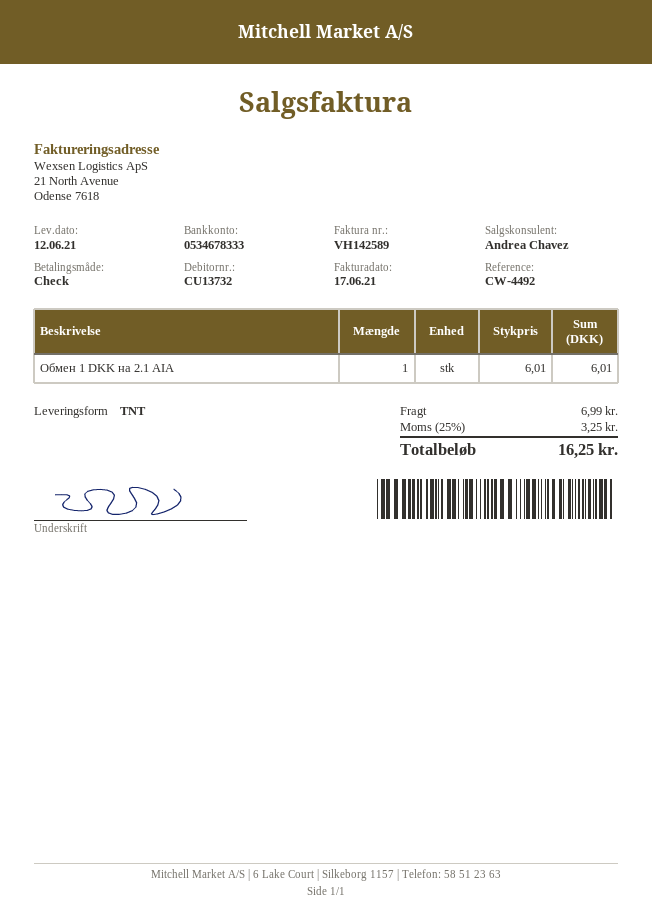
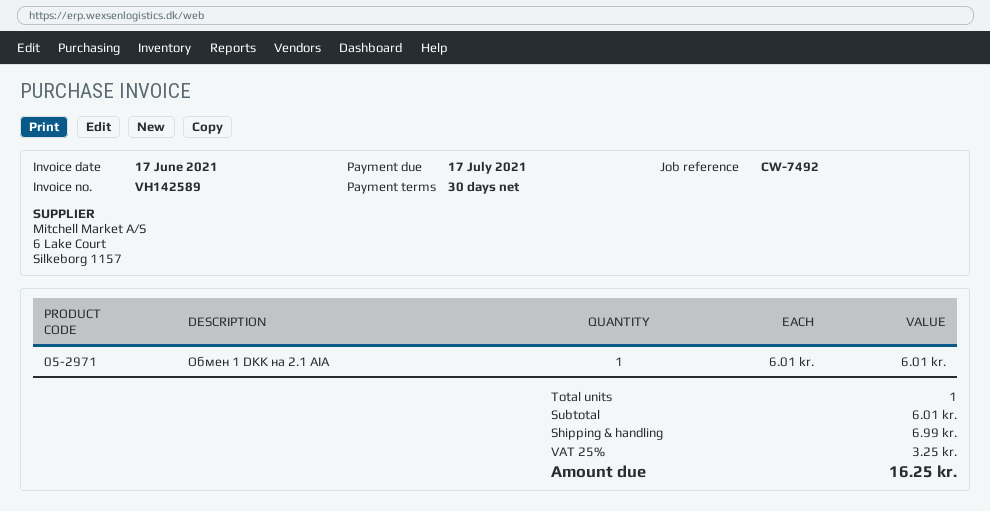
reference: CW-4492 -> CW-7492

